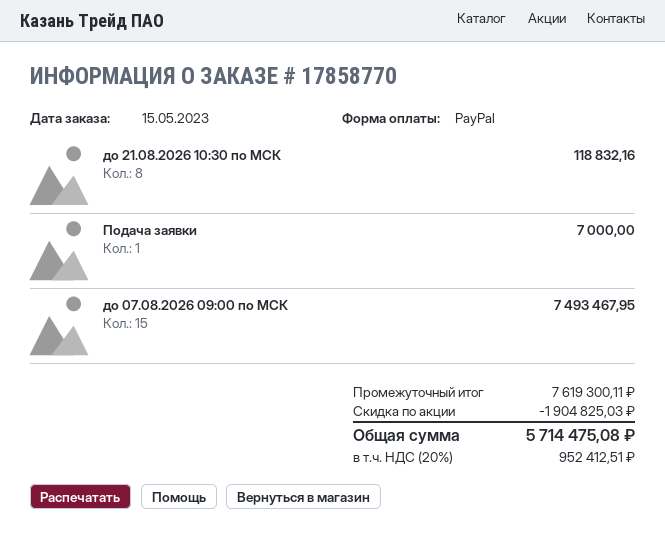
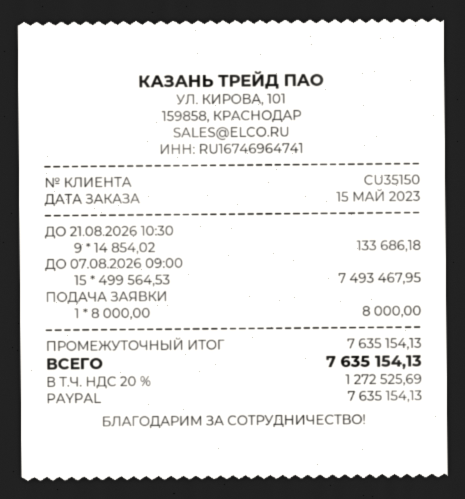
до 21.08.2026 10:30 по МСК: 8 for 118832.16 -> 9 for 133686.18
Подача заявки: 1 for 7000.00 -> 1 for 8000.00
subtotal: 7619300.11 -> 7635154.13
discount: 1904825.03 -> none
tax: 20% = 952412.51 -> 20% = 1272525.69
total: 5714475.08 -> 7635154.13

